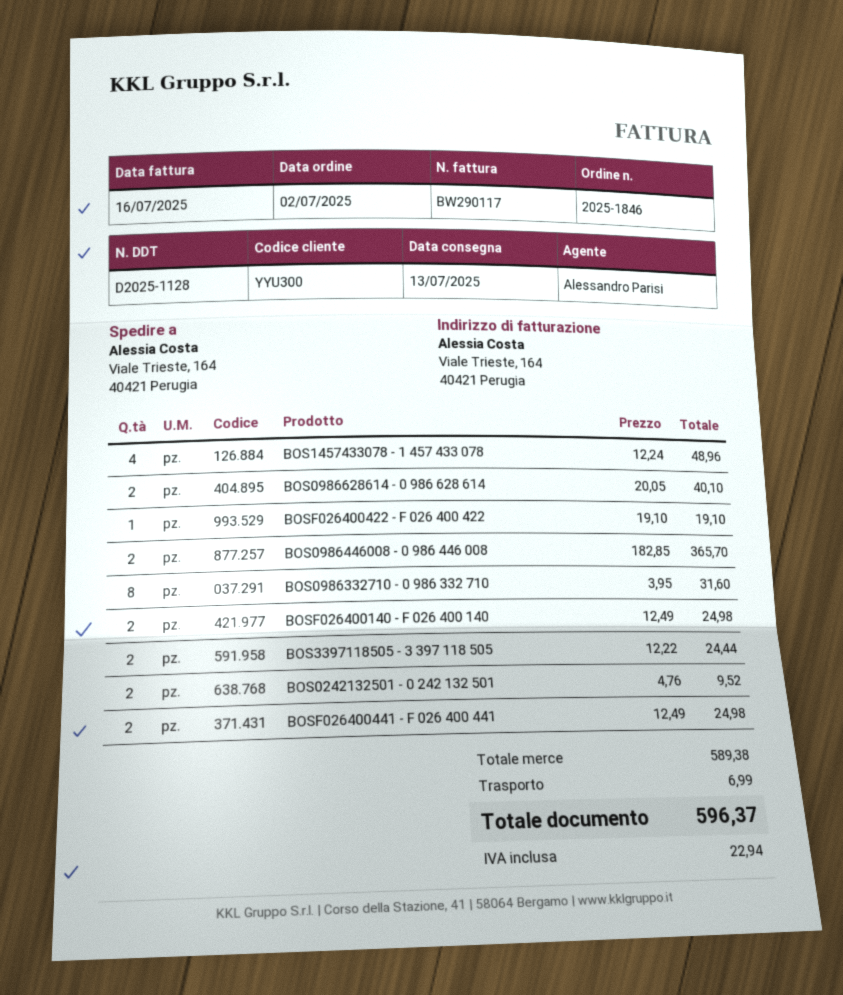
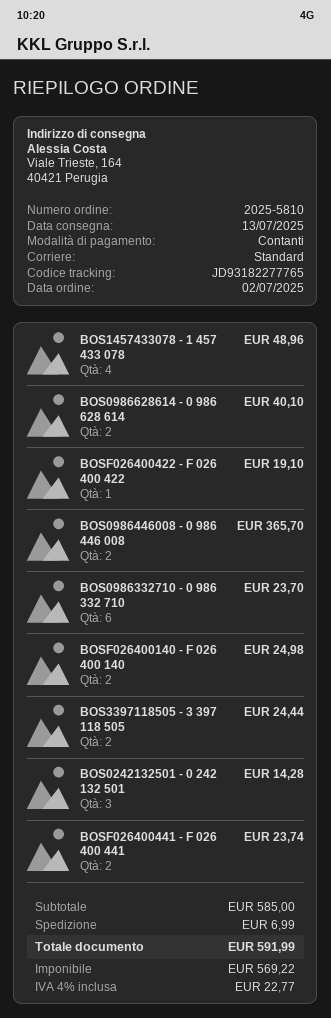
order number: 2025-1846 -> 2025-5810
BOS0986332710 - 0 986 332 710: 8 for 31.60 -> 6 for 23.70
BOS0242132501 - 0 242 132 501: 2 for 9.52 -> 3 for 14.28
BOSF026400441 - F 026 400 441: 2 for 24.98 -> 2 for 23.74
subtotal: 589.38 -> 585.00
tax: 22.94 -> 22.77
total: 596.37 -> 591.99

